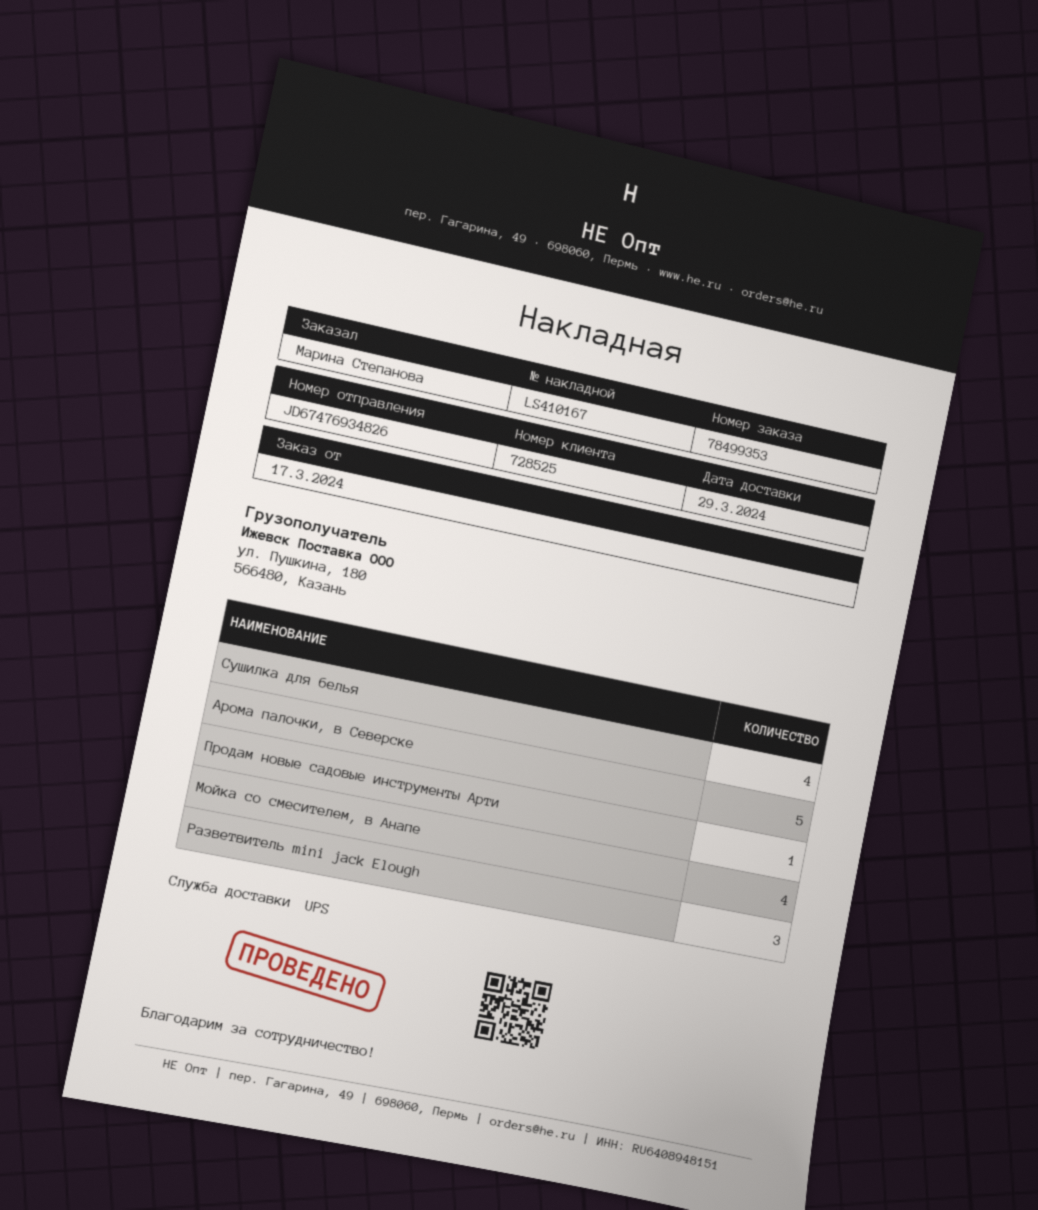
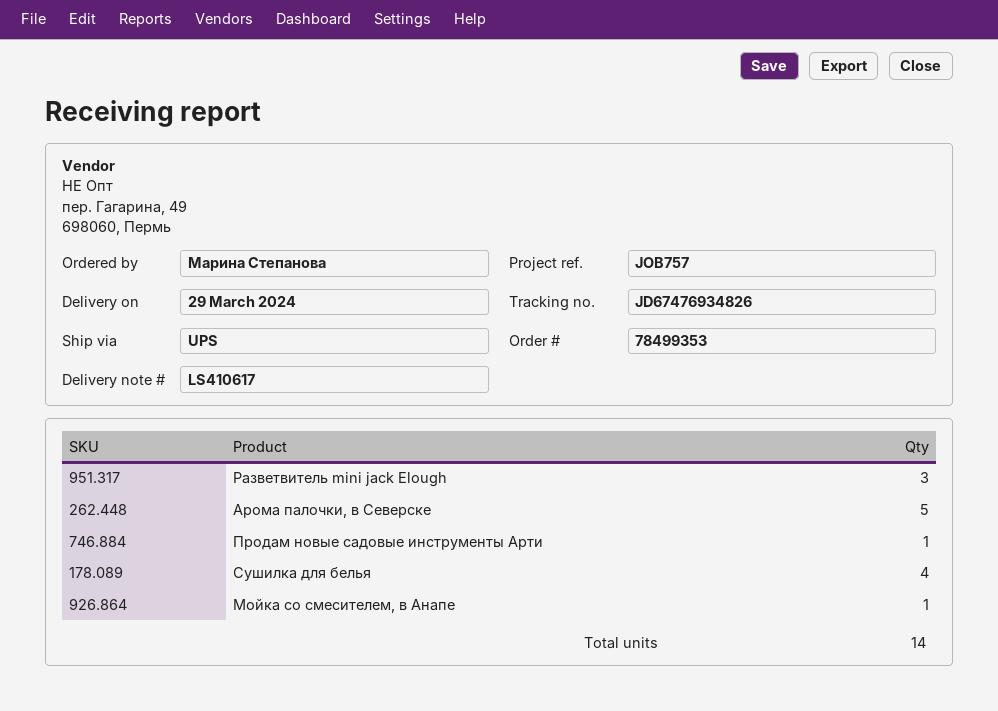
delivery note number: LS410167 -> LS410617
Мойка со смесителем, в Анапе: 4 -> 1

